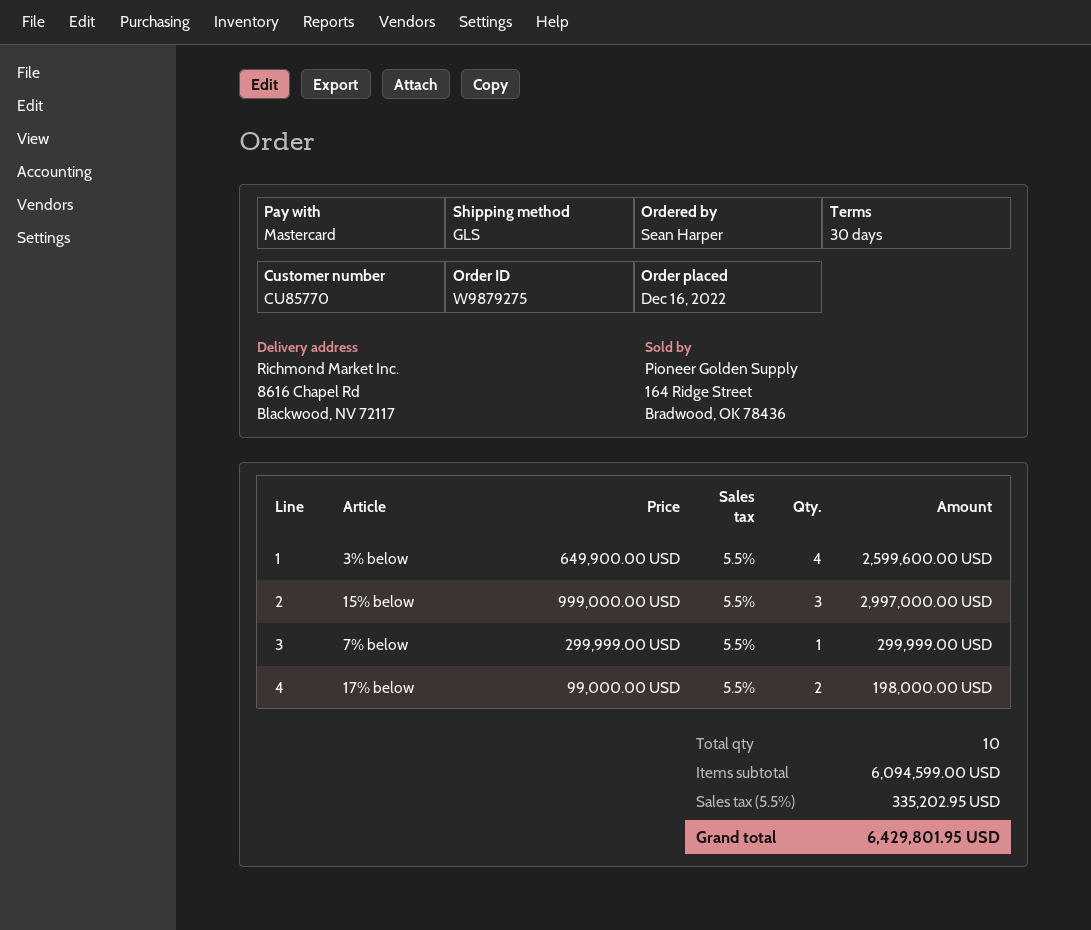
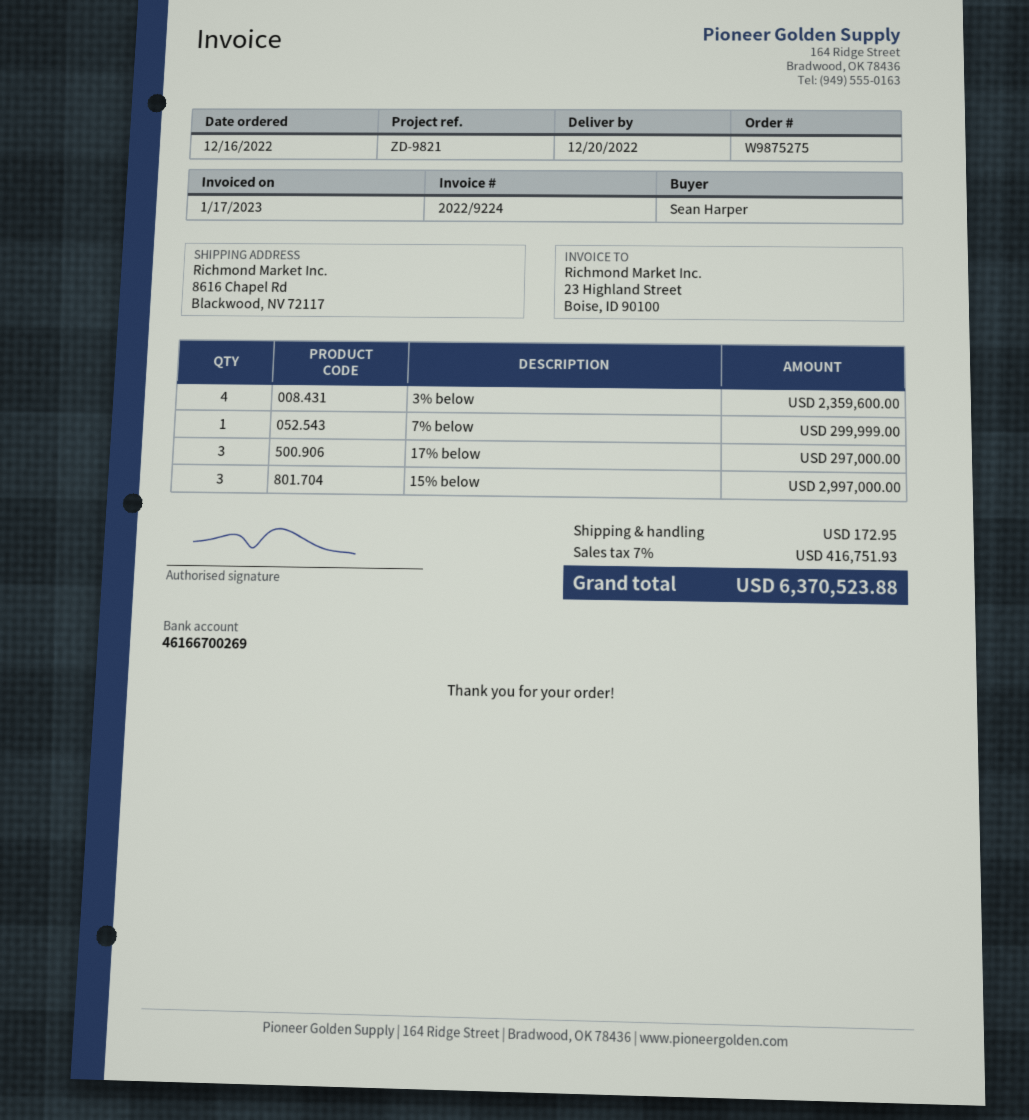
order number: W9879275 -> W9875275
3% below: 4 for 2599600.00 -> 4 for 2359600.00
17% below: 2 for 198000.00 -> 3 for 297000.00
shipping: none -> 172.95
tax: 5.5% = 335202.95 -> 7% = 416751.93
total: 6429801.95 -> 6370523.88

